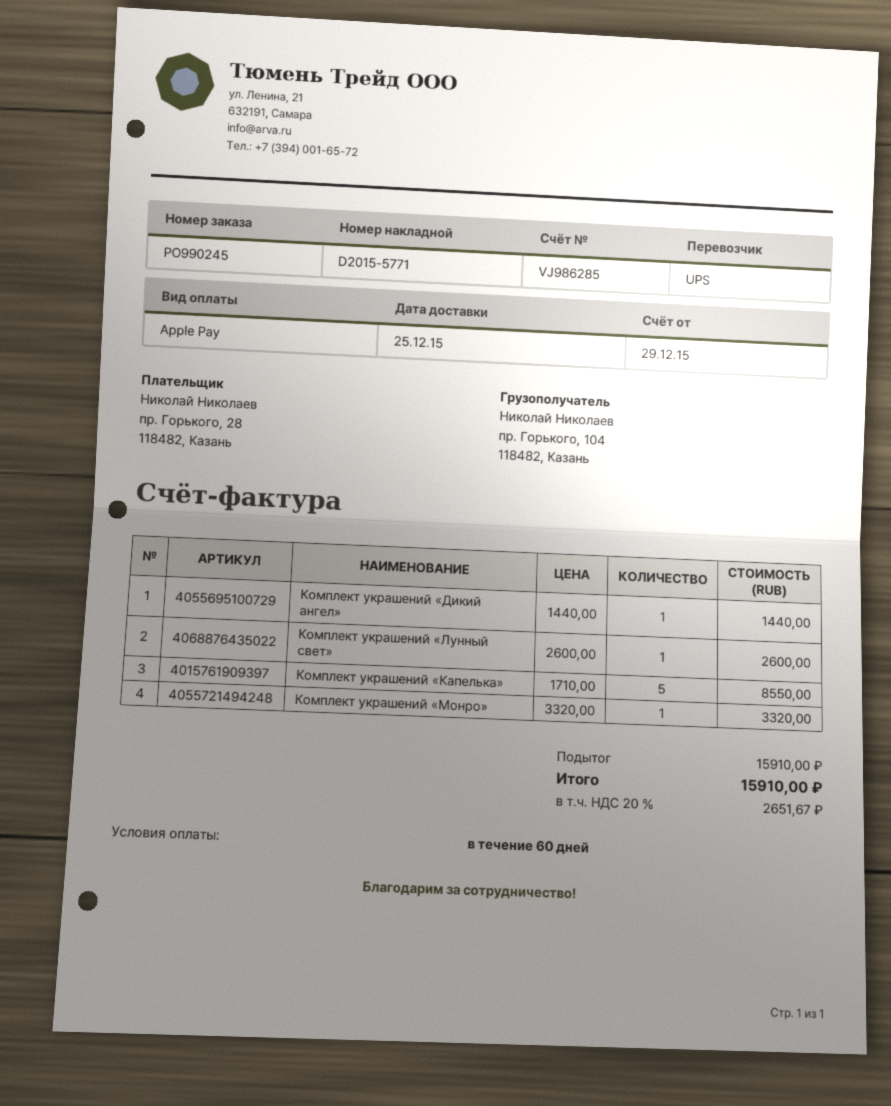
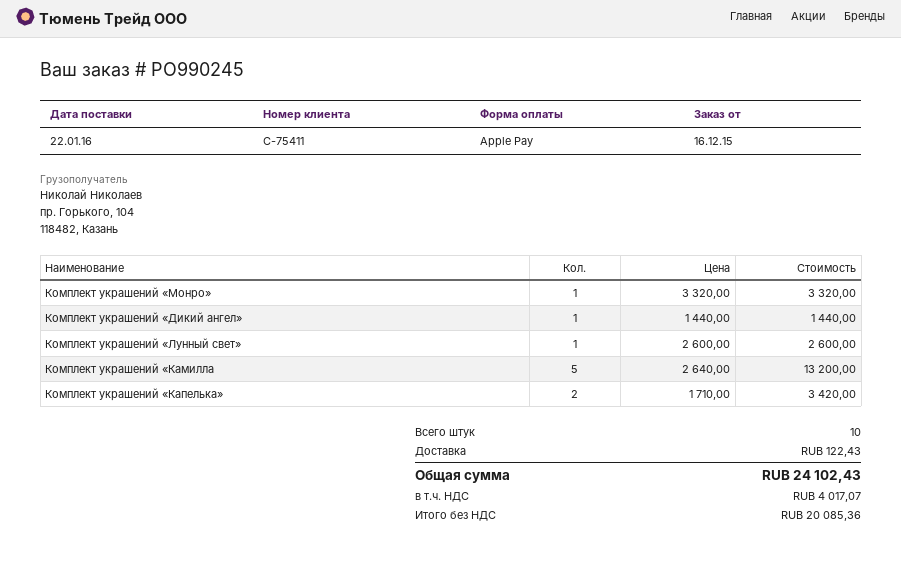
delivery date: 2015-12-25 -> 2016-01-22
Комплект украшений «Капелька»: 5 x 1710.00 = 8550.00 -> 2 x 1710.00 = 3420.00
Комплект украшений «Камилла: none -> 5 x 2640.00 = 13200.00
shipping: none -> 122.43
tax: 2651.67 -> 4017.07
total: 15910.00 -> 24102.43

